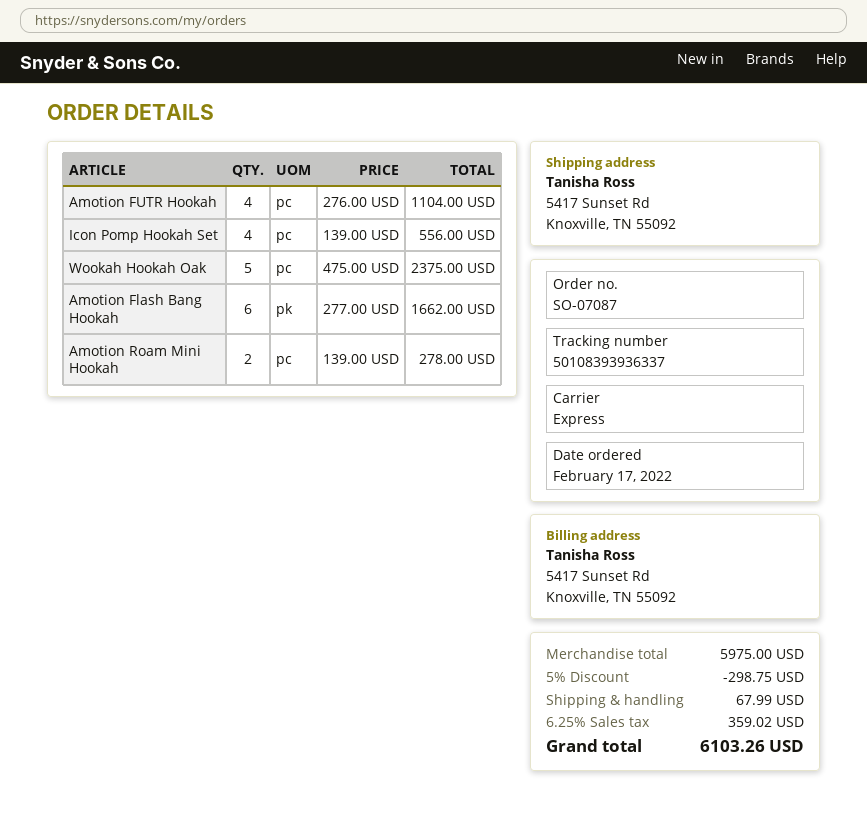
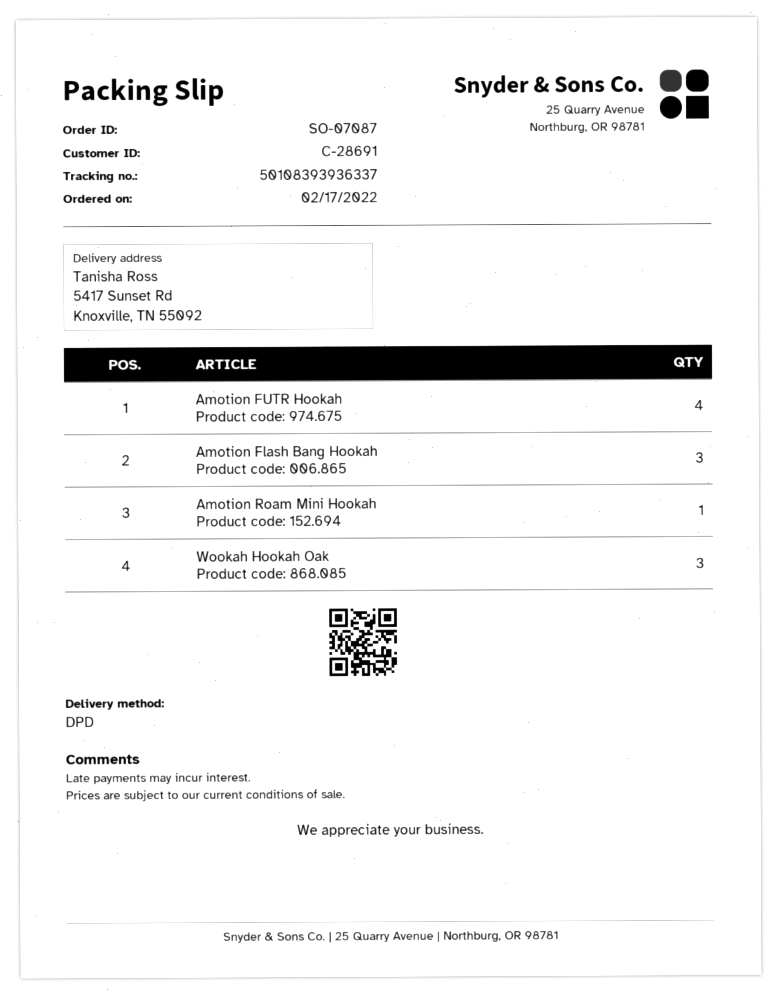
shipping method: express -> DPD
Icon Pomp Hookah Set: 4 -> none
Wookah Hookah Oak: 5 -> 3
Amotion Flash Bang Hookah: 6 -> 3
Amotion Roam Mini Hookah: 2 -> 1

